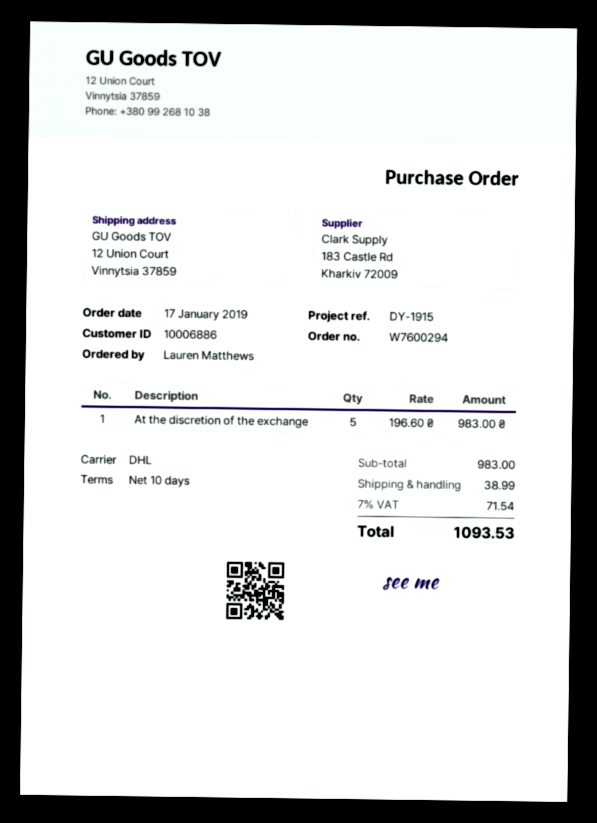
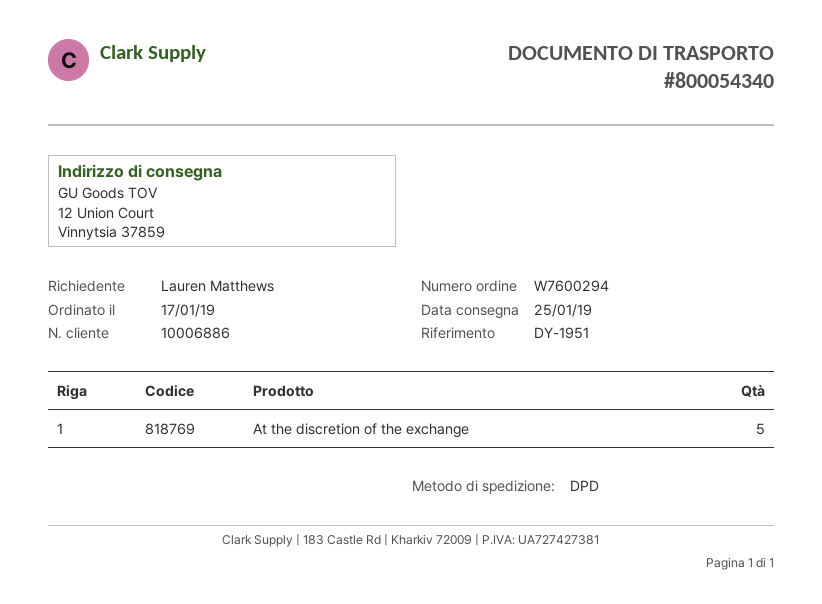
reference: DY-1915 -> DY-1951
shipping method: DHL -> DPD

